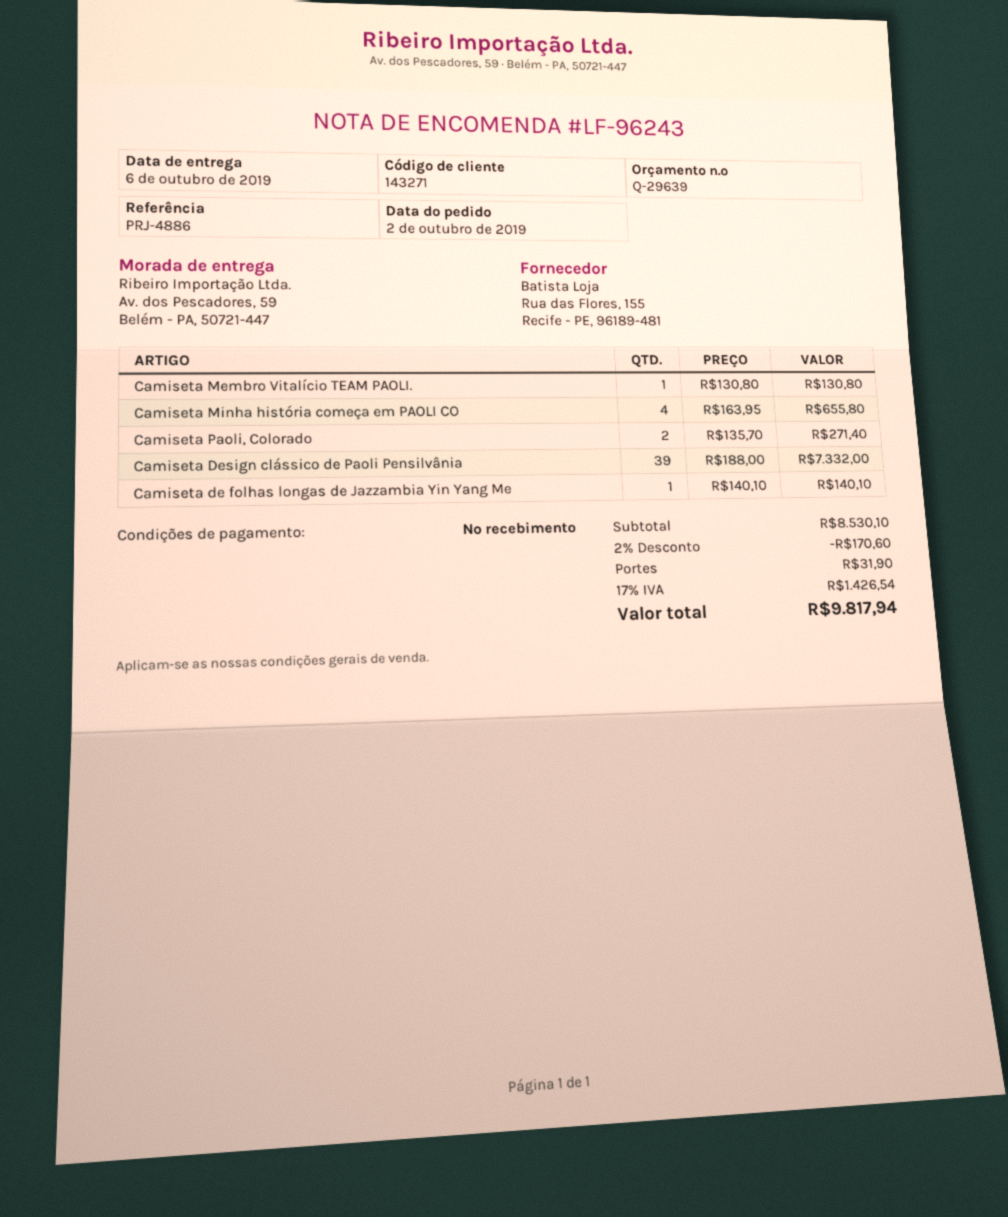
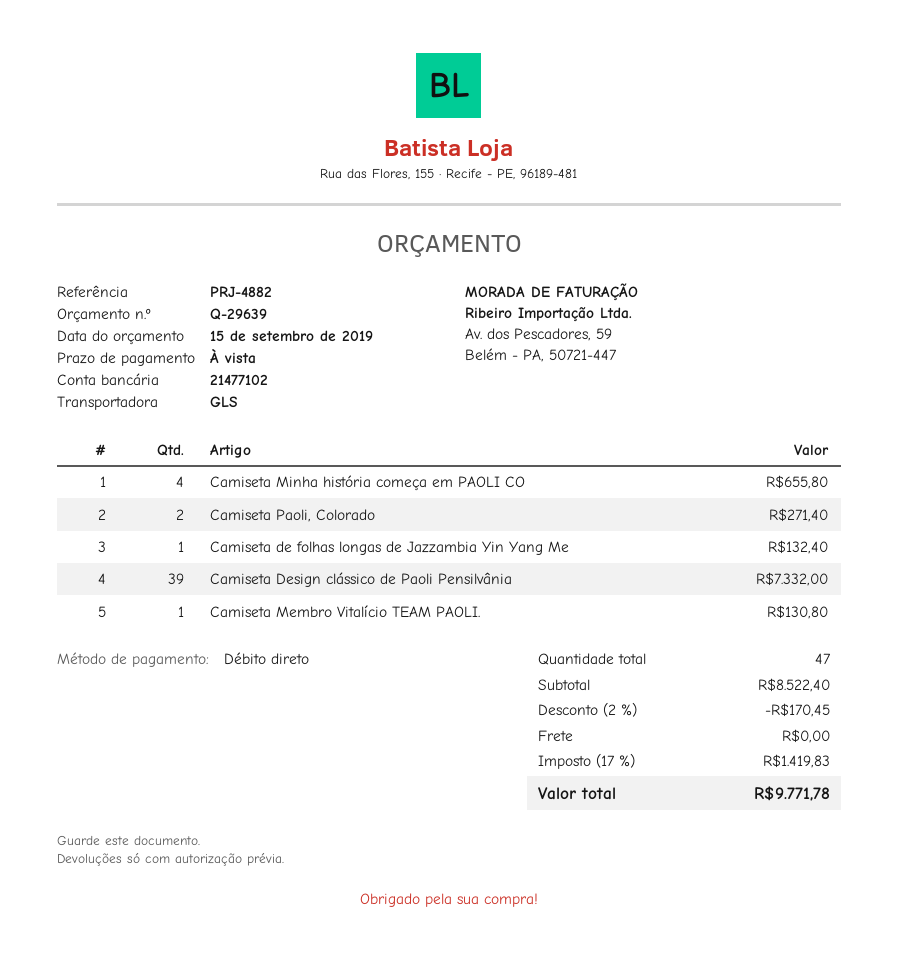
reference: PRJ-4886 -> PRJ-4882
Camiseta de folhas longas de Jazzambia Yin Yang Me: 1 for 140.10 -> 1 for 132.40
subtotal: 8530.10 -> 8522.40
discount: 2% = 170.60 -> 2% = 170.45
shipping: 31.90 -> 0.00
tax: 17% = 1426.54 -> 17% = 1419.83
total: 9817.94 -> 9771.78

